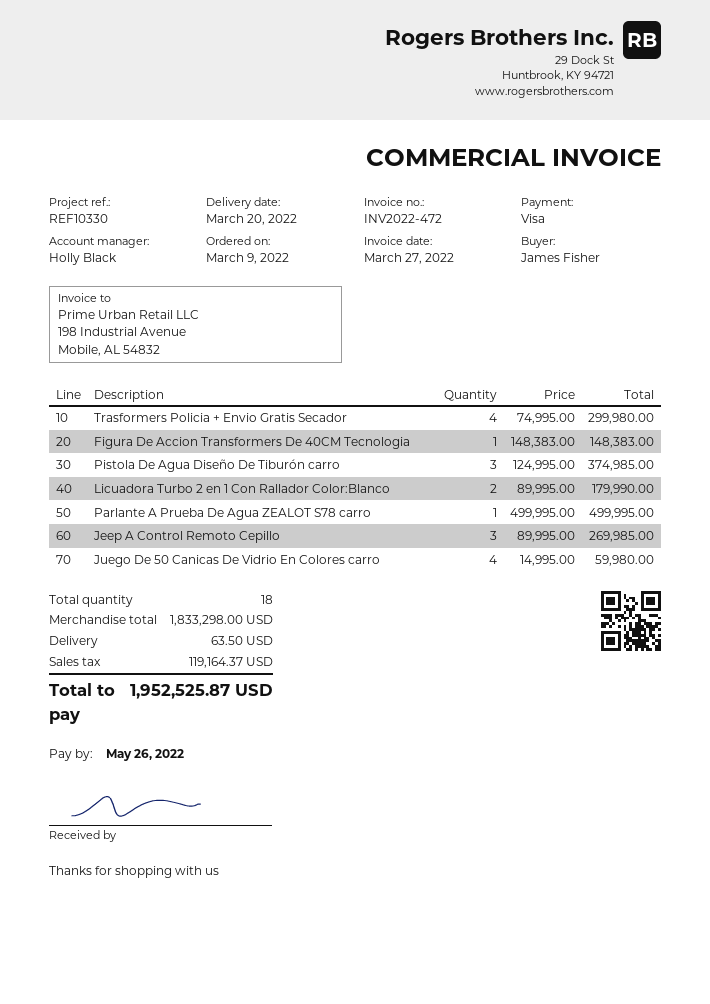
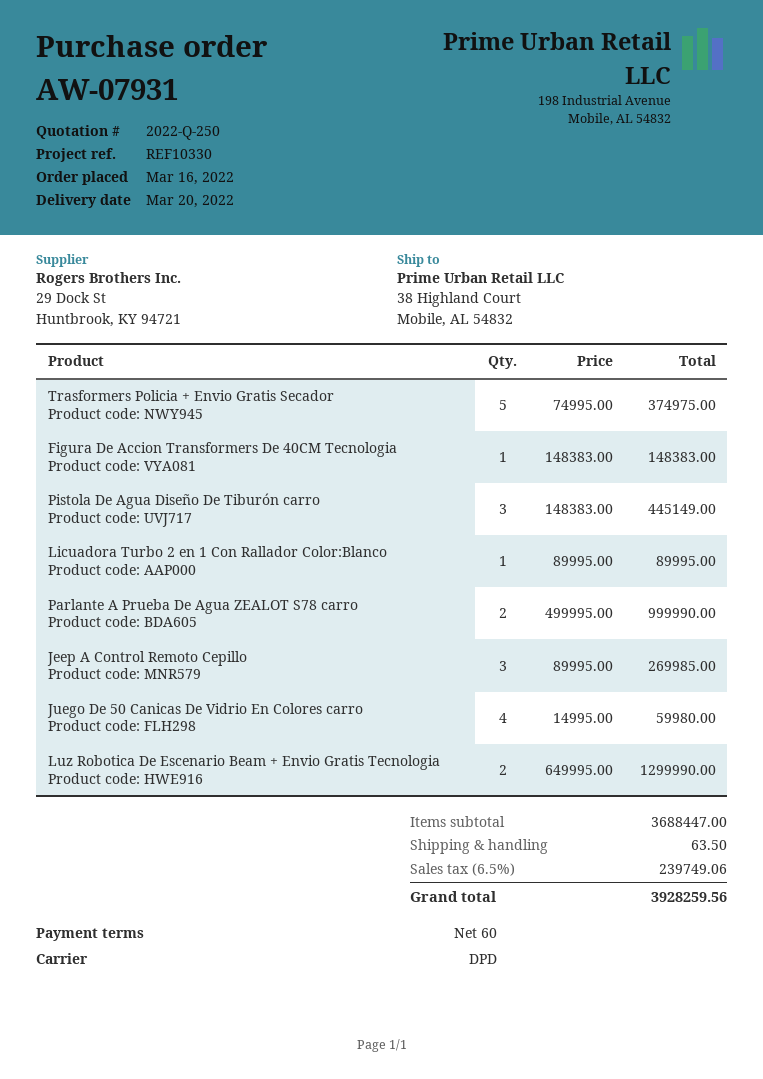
order date: 2022-03-09 -> 2022-03-16
Trasformers Policia + Envio Gratis Secador: 4 x 74995.00 = 299980.00 -> 5 x 74995.00 = 374975.00
Pistola De Agua Diseño De Tiburón carro: 3 x 124995.00 = 374985.00 -> 3 x 148383.00 = 445149.00
Licuadora Turbo 2 en 1 Con Rallador Color:Blanco: 2 x 89995.00 = 179990.00 -> 1 x 89995.00 = 89995.00
Parlante A Prueba De Agua ZEALOT S78 carro: 1 x 499995.00 = 499995.00 -> 2 x 499995.00 = 999990.00
Luz Robotica De Escenario Beam + Envio Gratis Tecnologia: none -> 2 x 649995.00 = 1299990.00
subtotal: 1833298.00 -> 3688447.00
tax: 119164.37 -> 239749.06
total: 1952525.87 -> 3928259.56

